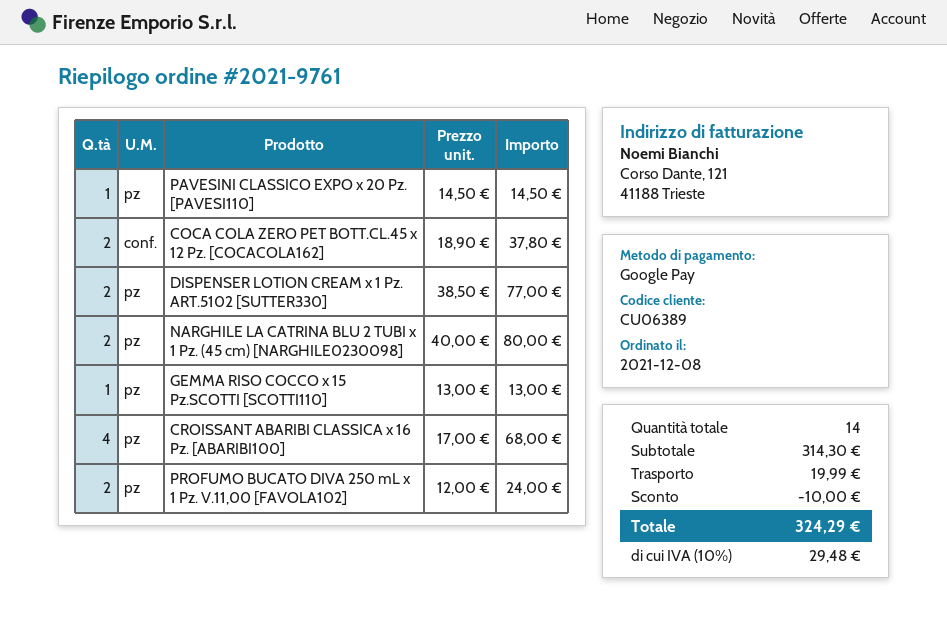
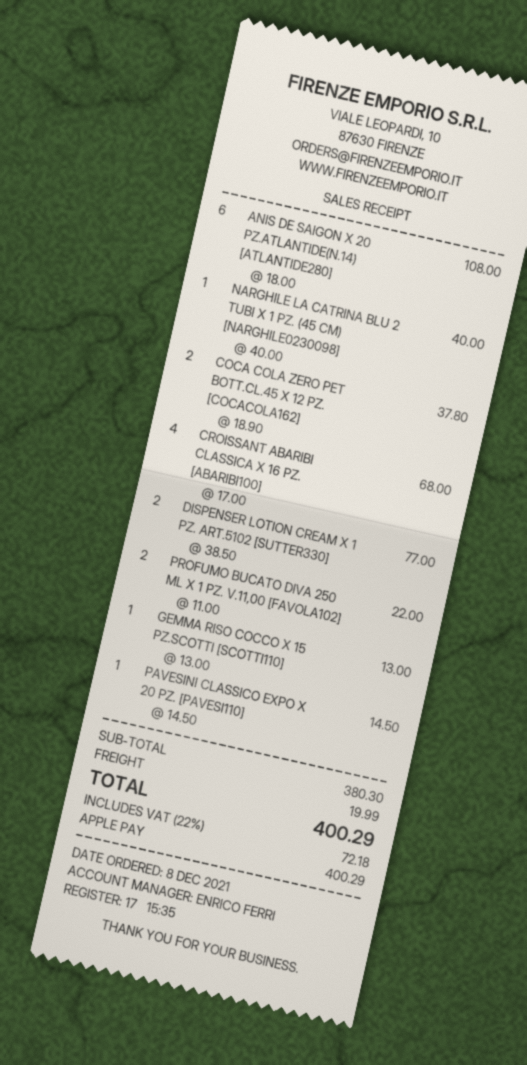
payment method: Google Pay -> Apple Pay
NARGHILE LA CATRINA BLU 2 TUBI x 1 Pz. (45 cm) [NARGHILE0230098]: 2 x 40.00 = 80.00 -> 1 x 40.00 = 40.00
PROFUMO BUCATO DIVA 250 mL x 1 Pz. V.11,00 [FAVOLA102]: 2 x 12.00 = 24.00 -> 2 x 11.00 = 22.00
ANIS DE SAIGON X 20 PZ.ATLANTIDE(N.14) [ATLANTIDE280]: none -> 6 x 18.00 = 108.00
subtotal: 314.30 -> 380.30
discount: 10.00 -> none
tax: 10% = 29.48 -> 22% = 72.18
total: 324.29 -> 400.29

